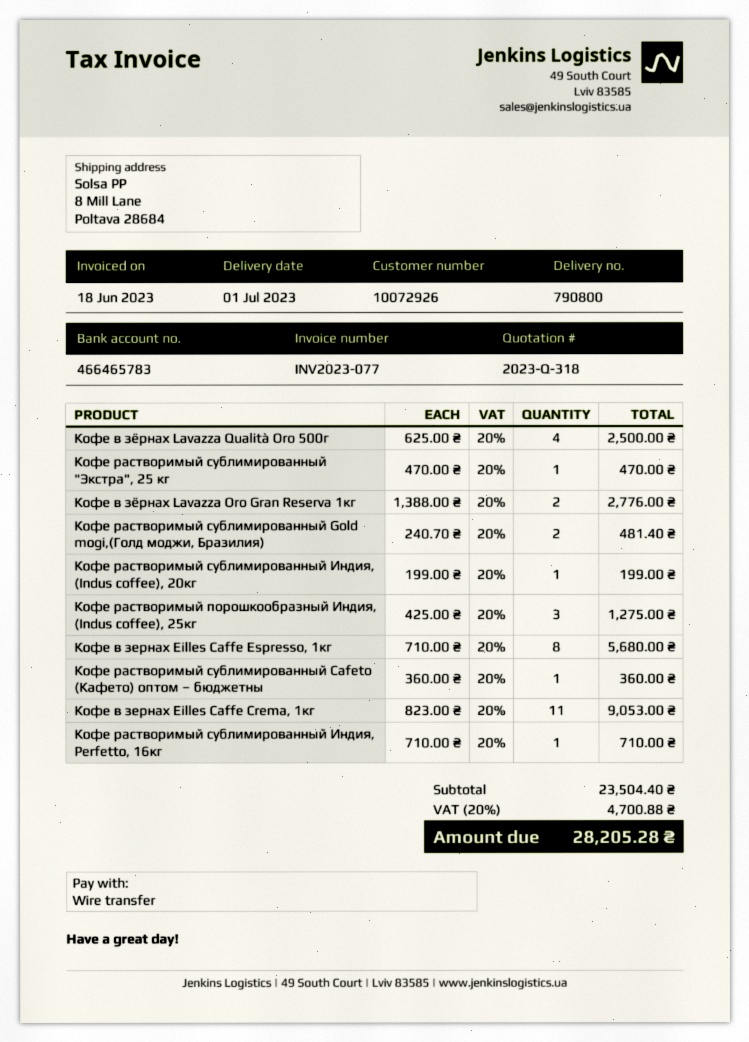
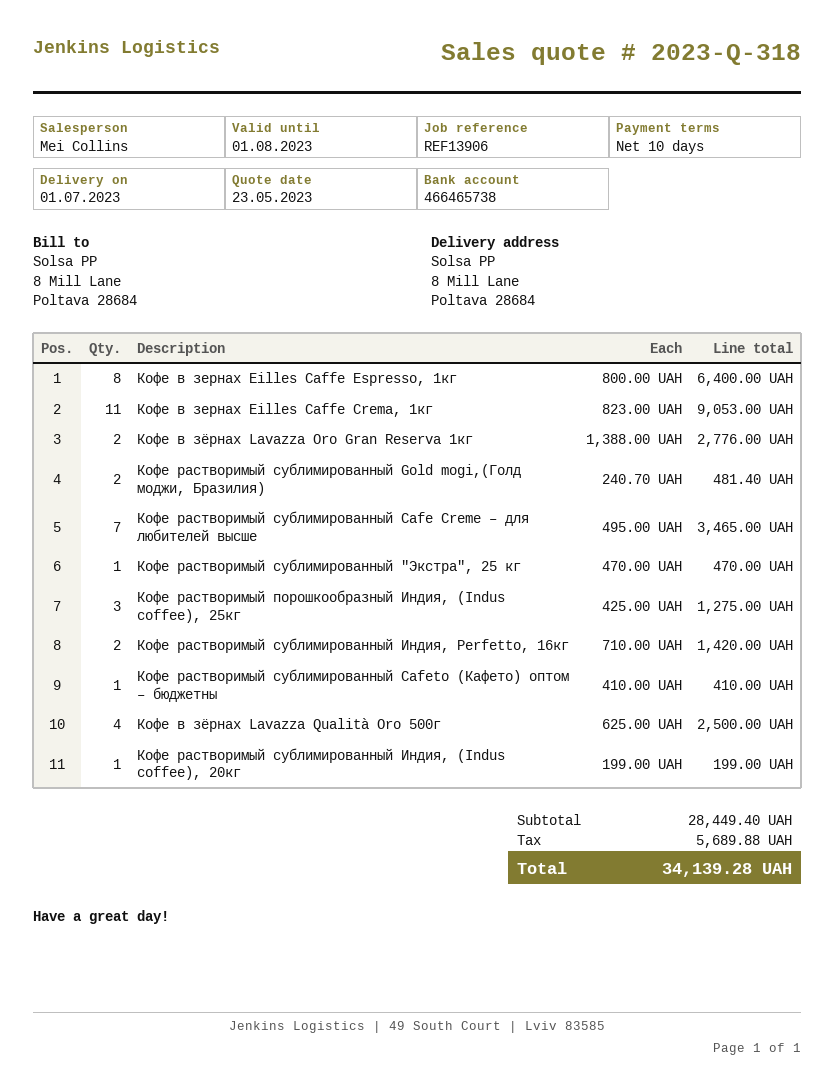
bank account: 466465783 -> 466465738
Кофе в зернах Eilles Caffe Espresso, 1кг: 8 x 710.00 = 5680.00 -> 8 x 800.00 = 6400.00
Кофе растворимый сублимированный Cafeto (Кафето) оптом – бюджетны: 1 x 360.00 = 360.00 -> 1 x 410.00 = 410.00
Кофе растворимый сублимированный Индия, Perfetto, 16кг: 1 x 710.00 = 710.00 -> 2 x 710.00 = 1420.00
Кофе растворимый сублимированный Cafe Creme – для любителей высше: none -> 7 x 495.00 = 3465.00
subtotal: 23504.40 -> 28449.40
tax: 4700.88 -> 5689.88
total: 28205.28 -> 34139.28

